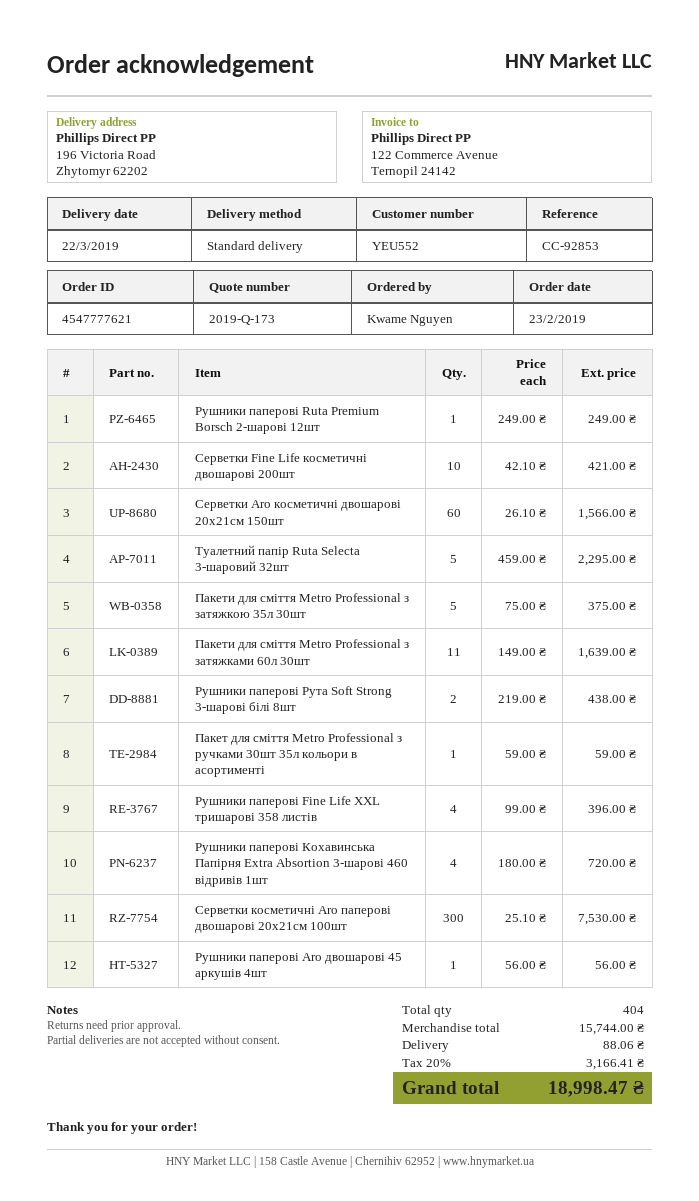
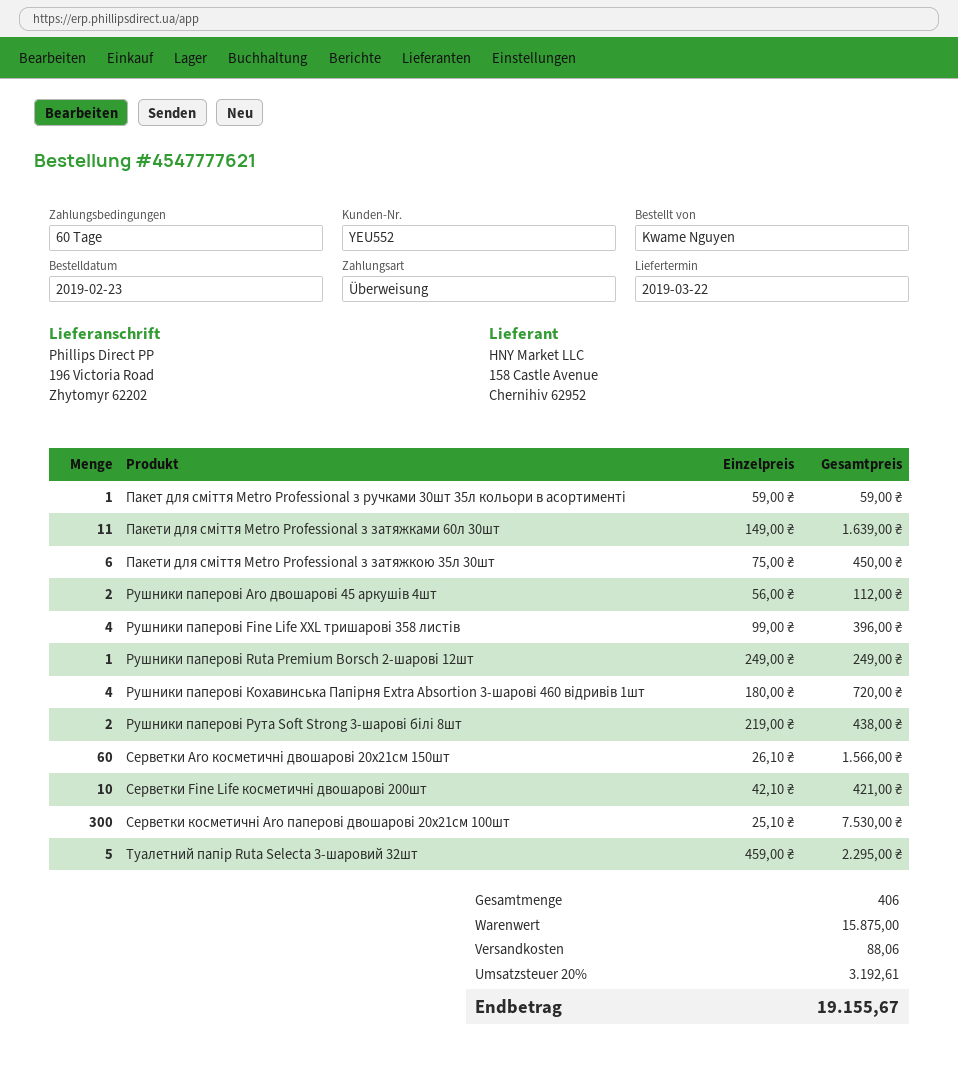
Пакети для сміття Metro Professional з затяжкою 35л 30шт: 5 x 75.00 = 375.00 -> 6 x 75.00 = 450.00
Рушники паперові Aro двошарові 45 аркушів 4шт: 1 x 56.00 = 56.00 -> 2 x 56.00 = 112.00
total quantity: 404 -> 406
subtotal: 15744.00 -> 15875.00
tax: 20% = 3166.41 -> 20% = 3192.61
total: 18998.47 -> 19155.67

